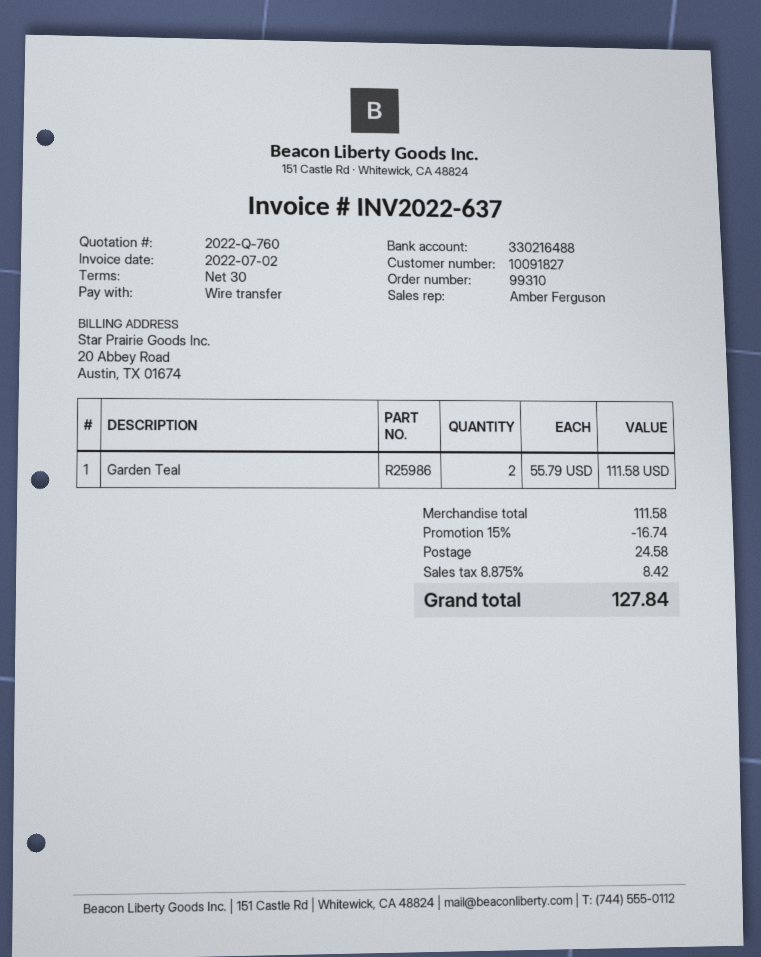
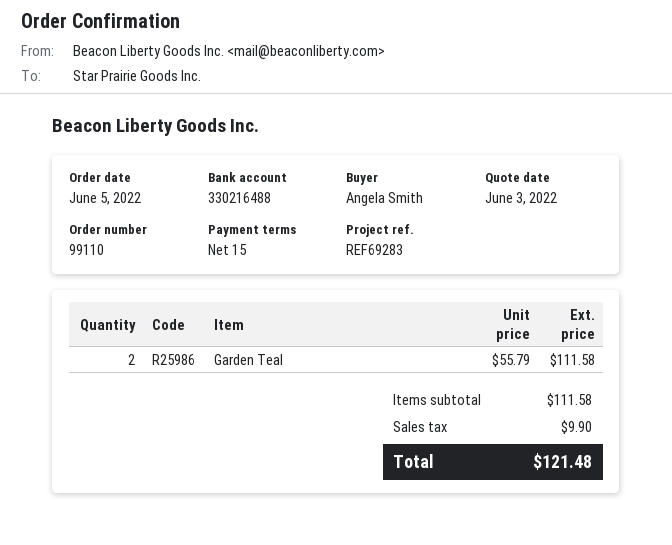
order number: 99310 -> 99110
payment terms: 30 days -> 15 days
discount: 15% = 16.74 -> none
shipping: 24.58 -> none
tax: 8.42 -> 9.90
total: 127.84 -> 121.48

